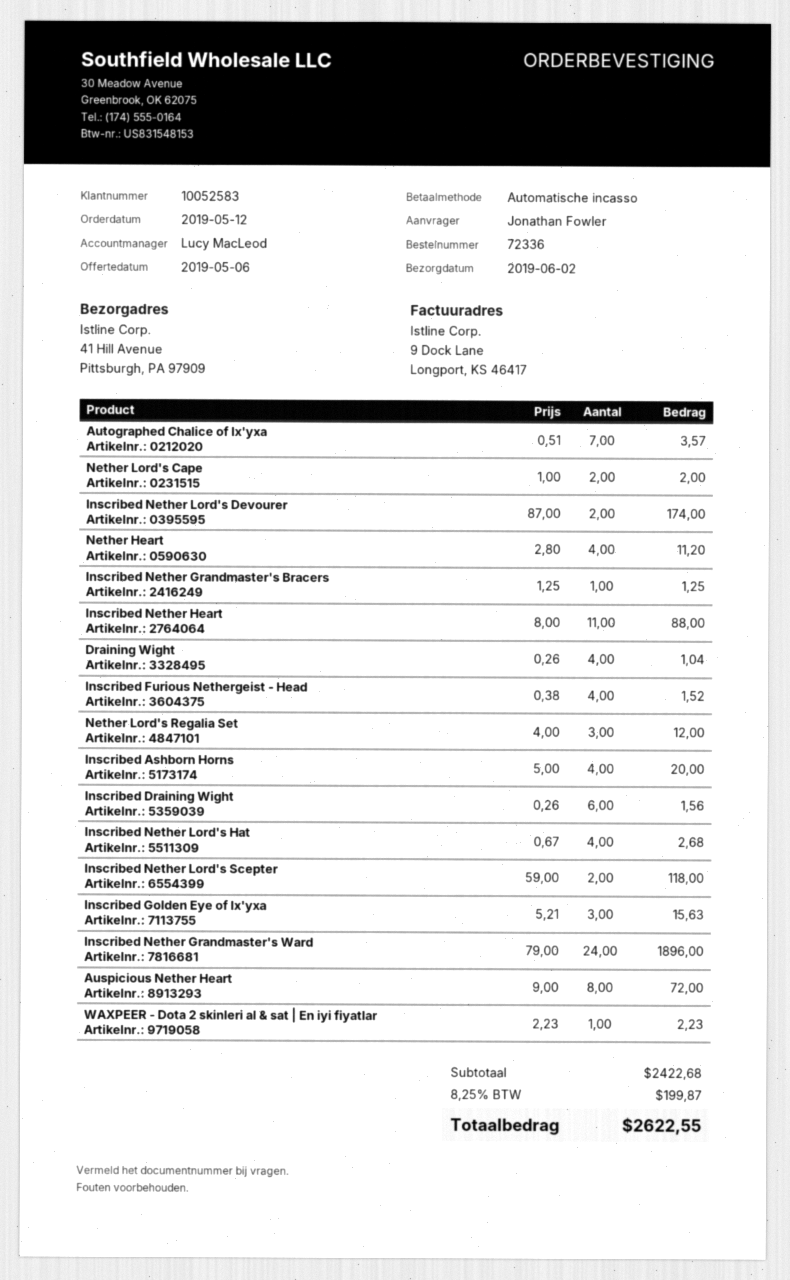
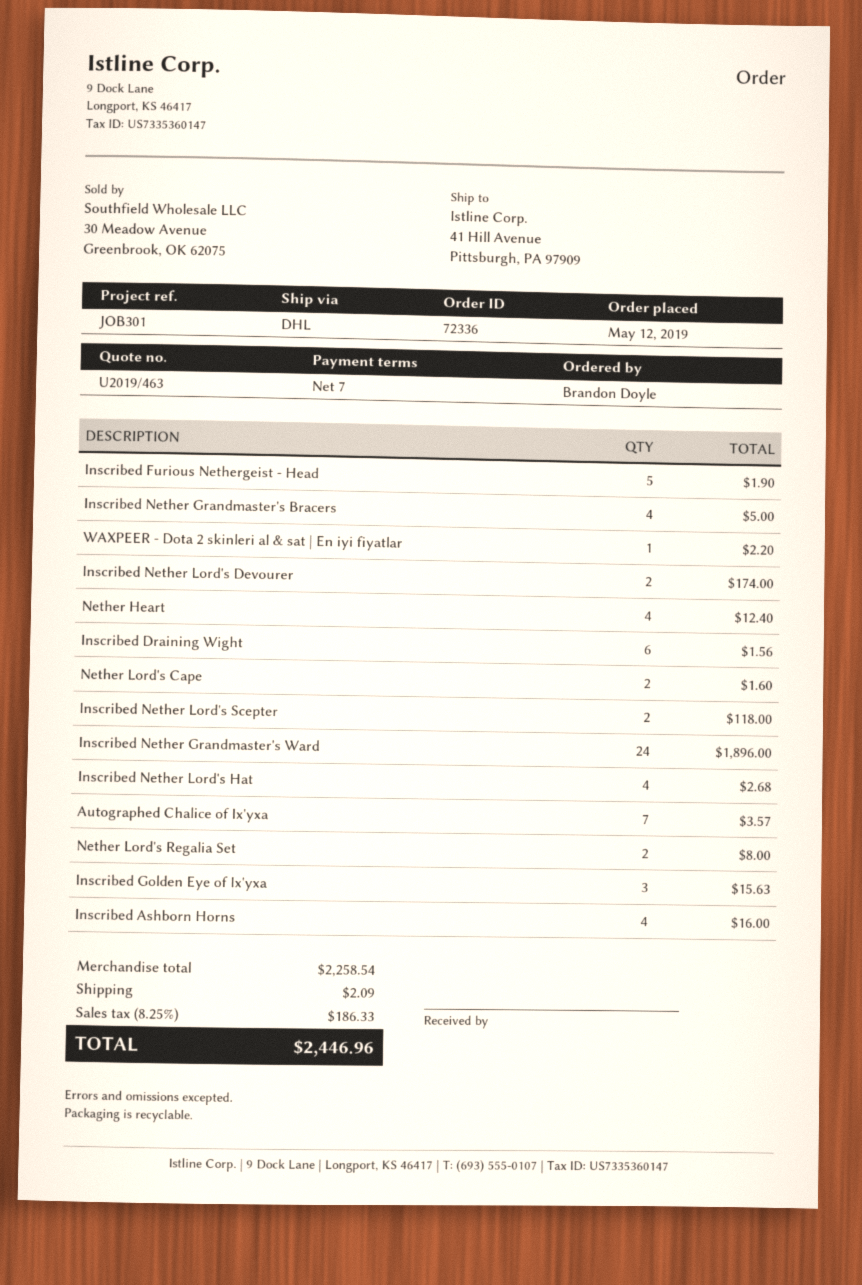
ordered by: Jonathan Fowler -> Brandon Doyle
Nether Lord's Cape: 2 for 2.00 -> 2 for 1.60
Nether Heart: 4 for 11.20 -> 4 for 12.40
Inscribed Nether Grandmaster's Bracers: 1 for 1.25 -> 4 for 5.00
Inscribed Nether Heart: 11 for 88.00 -> none
Draining Wight: 4 for 1.04 -> none
Inscribed Furious Nethergeist - Head: 4 for 1.52 -> 5 for 1.90
Nether Lord's Regalia Set: 3 for 12.00 -> 2 for 8.00
Inscribed Ashborn Horns: 4 for 20.00 -> 4 for 16.00
Auspicious Nether Heart: 8 for 72.00 -> none
WAXPEER - Dota 2 skinleri al & sat | En iyi fiyatlar: 1 for 2.23 -> 1 for 2.20
subtotal: 2422.68 -> 2258.54
shipping: none -> 2.09
tax: 8.25% = 199.87 -> 8.25% = 186.33
total: 2622.55 -> 2446.96

